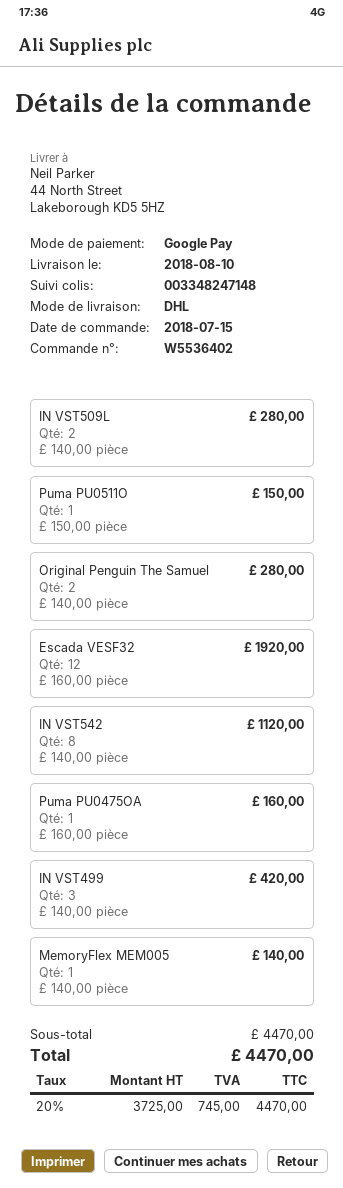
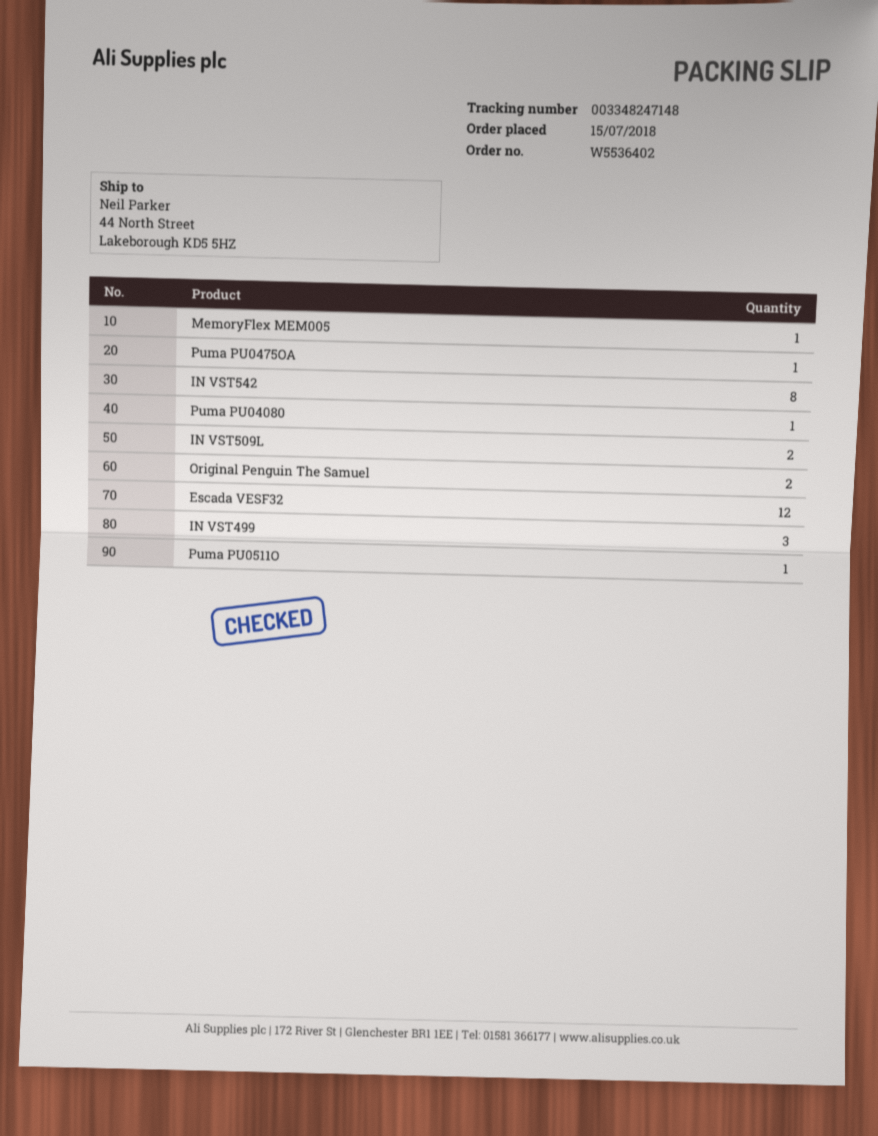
Puma PU04080: none -> 1

